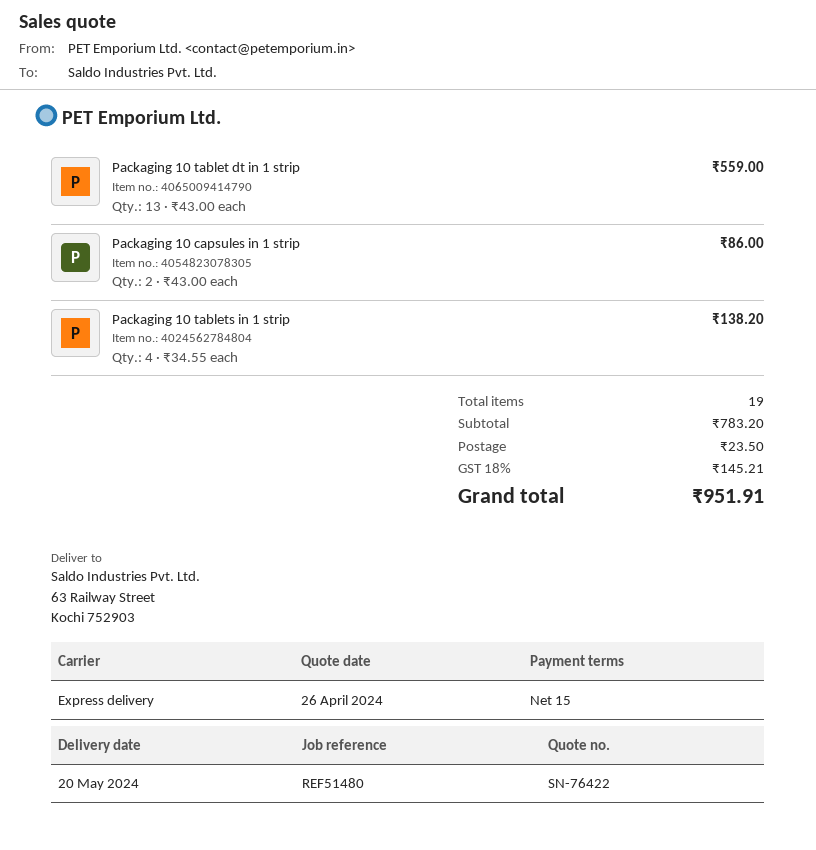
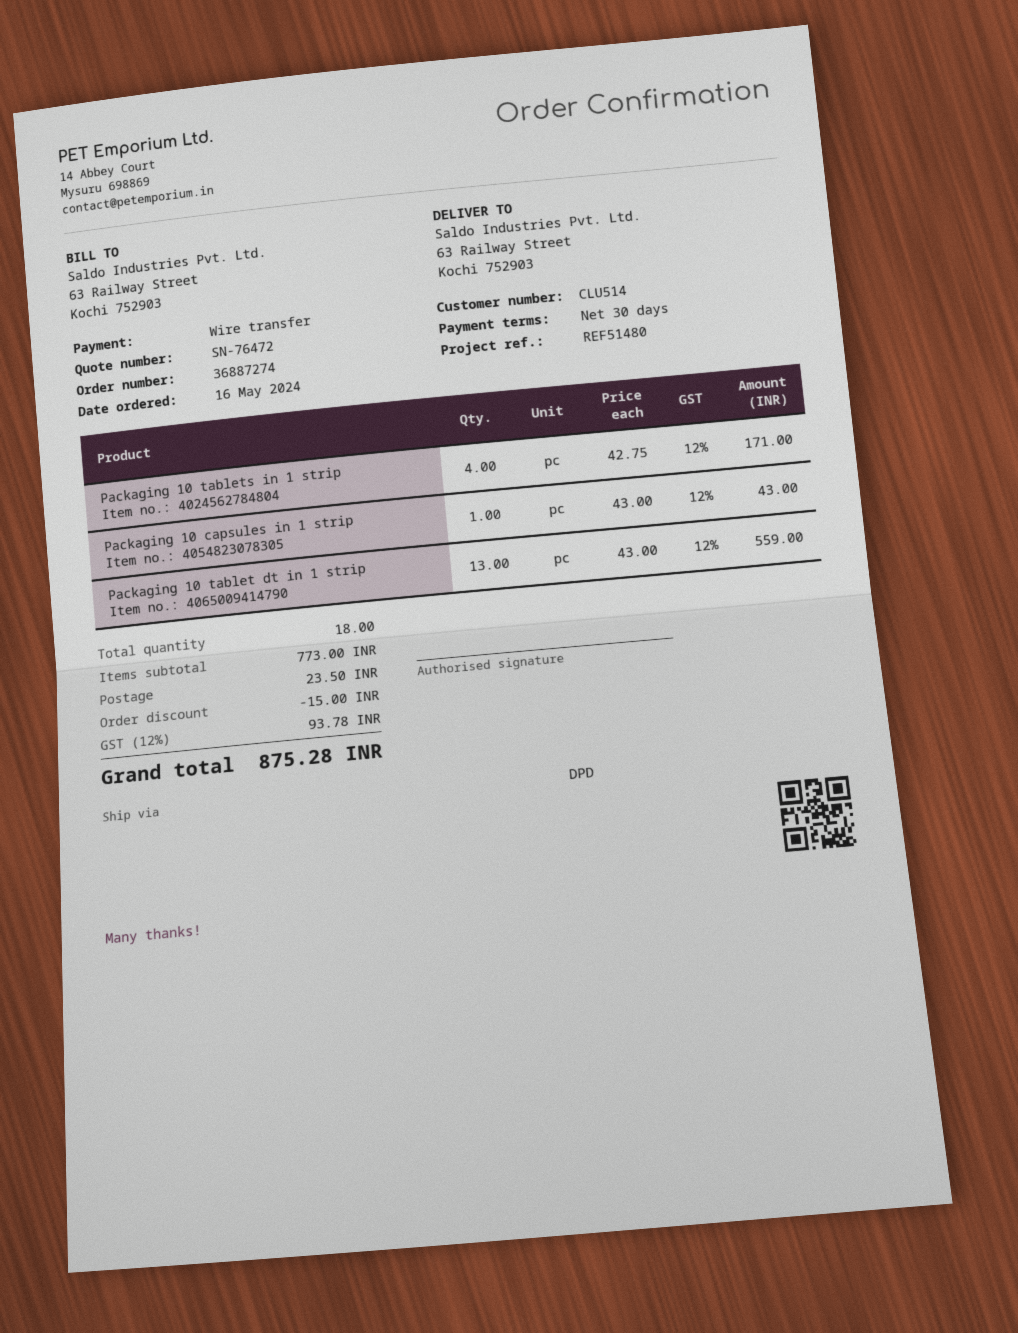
quote number: SN-76422 -> SN-76472
payment terms: 15 days -> 30 days
shipping method: express -> DPD
Packaging 10 capsules in 1 strip: 2 x 43.00 = 86.00 -> 1 x 43.00 = 43.00
Packaging 10 tablets in 1 strip: 4 x 34.55 = 138.20 -> 4 x 42.75 = 171.00
total quantity: 19 -> 18
subtotal: 783.20 -> 773.00
discount: none -> 15.00
tax: 18% = 145.21 -> 12% = 93.78
total: 951.91 -> 875.28

